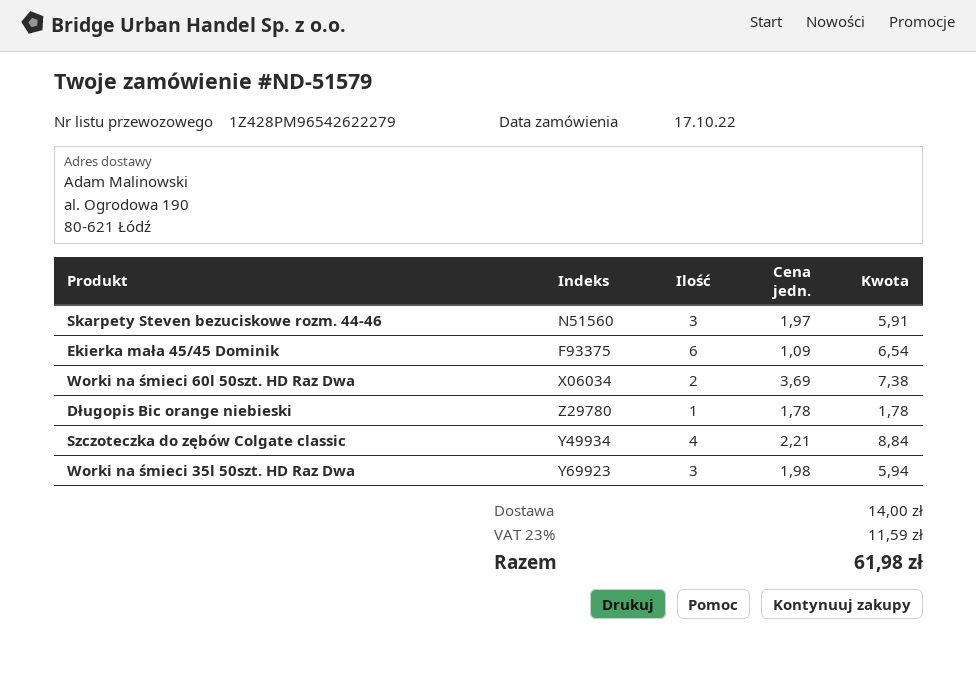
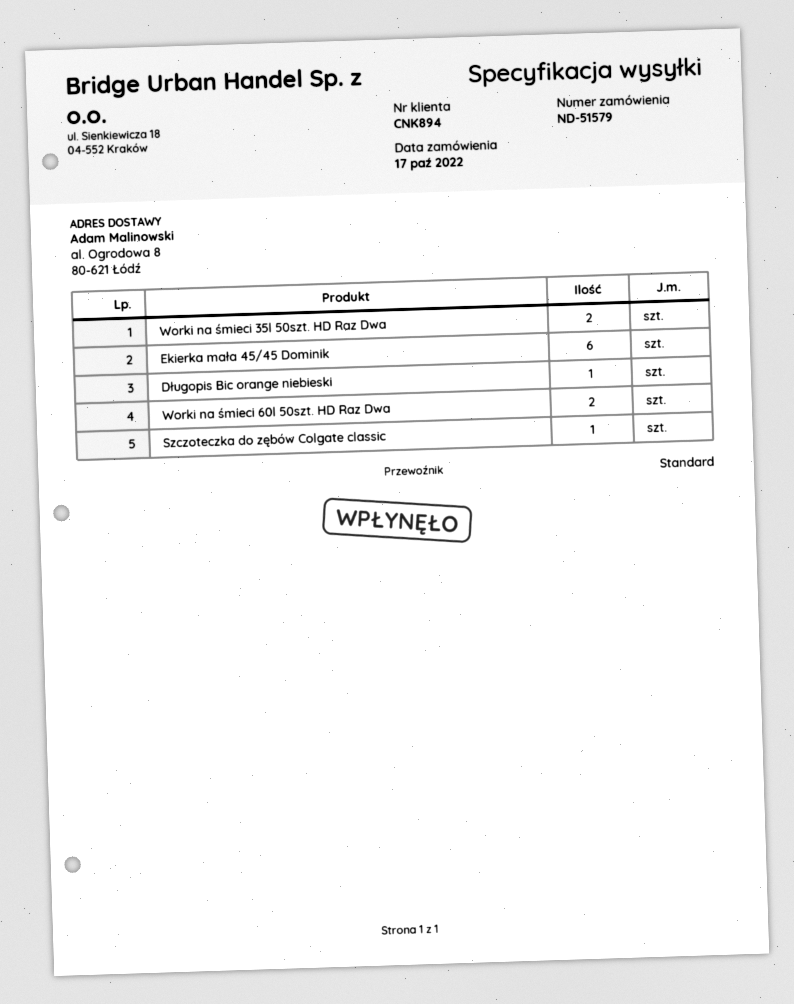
ship to: al. Ogrodowa 190, 80-621 Łódź -> al. Ogrodowa 8, 80-621 Łódź
Skarpety Steven bezuciskowe rozm. 44-46: 3 -> none
Szczoteczka do zębów Colgate classic: 4 -> 1
Worki na śmieci 35l 50szt. HD Raz Dwa: 3 -> 2

